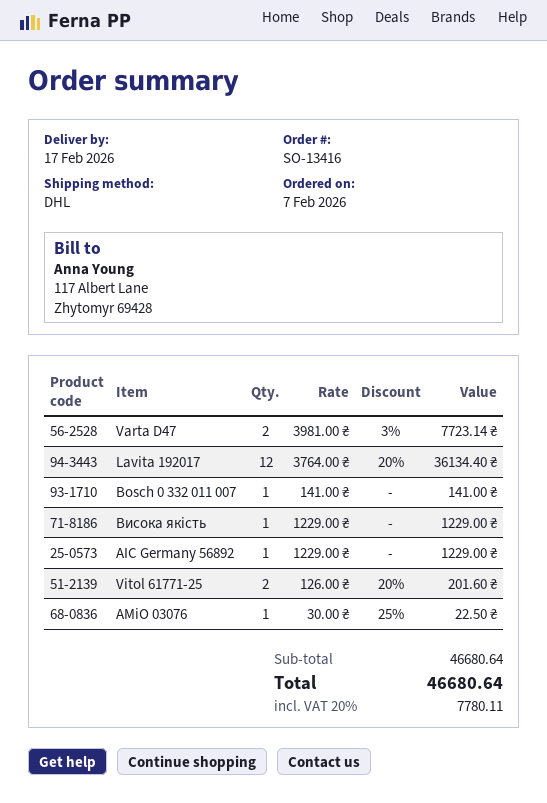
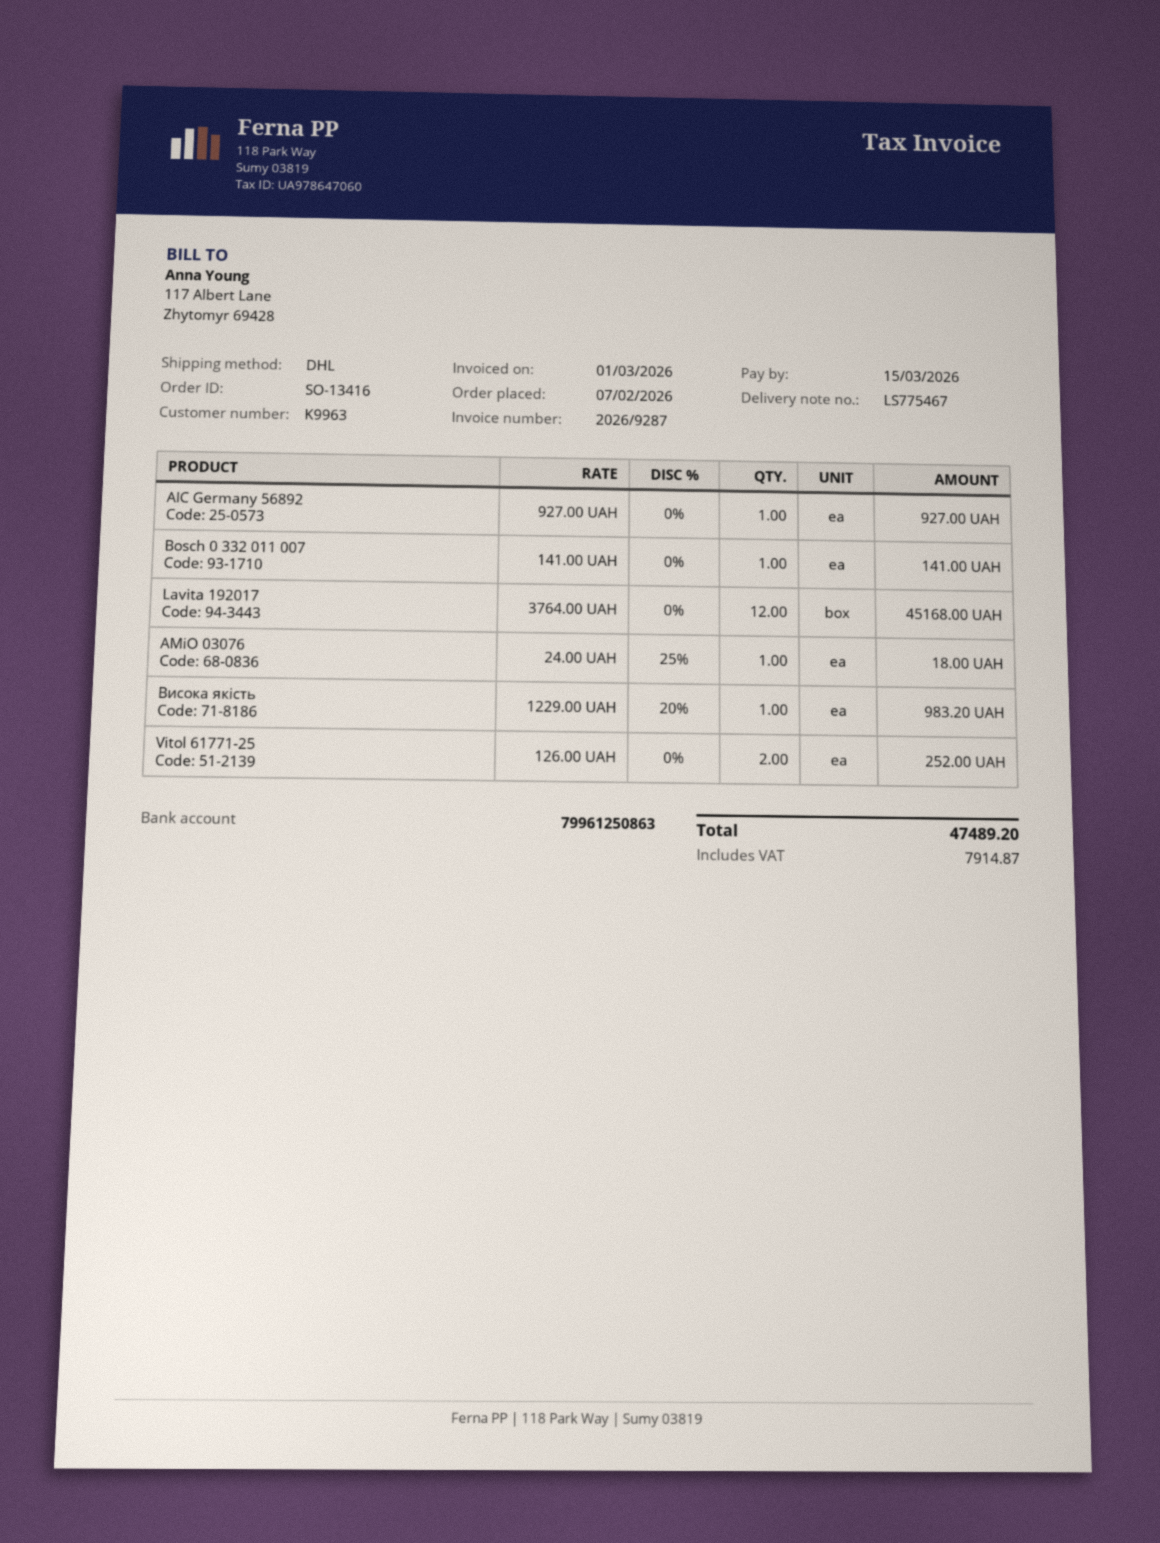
Varta D47: 2 x 3981.00 - 3% = 7723.14 -> none
Lavita 192017: 12 x 3764.00 - 20% = 36134.40 -> 12 x 3764.00 = 45168.00
Висока якість: 1 x 1229.00 = 1229.00 -> 1 x 1229.00 - 20% = 983.20
AIC Germany 56892: 1 x 1229.00 = 1229.00 -> 1 x 927.00 = 927.00
Vitol 61771-25: 2 x 126.00 - 20% = 201.60 -> 2 x 126.00 = 252.00
AMiO 03076: 1 x 30.00 - 25% = 22.50 -> 1 x 24.00 - 25% = 18.00
tax: 7780.11 -> 7914.87
total: 46680.64 -> 47489.20

